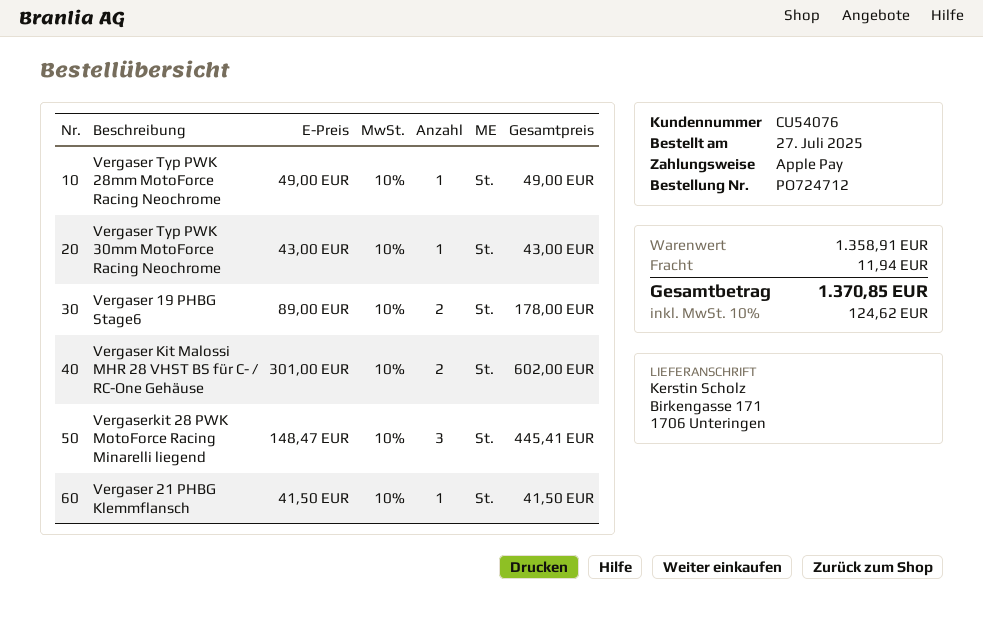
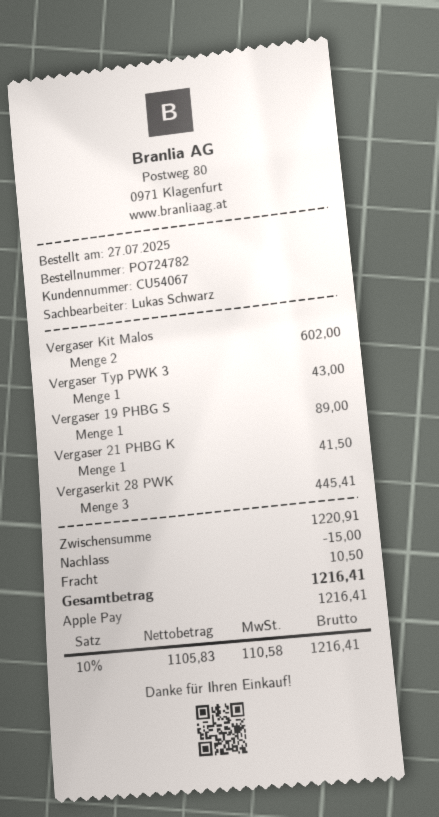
order number: PO724712 -> PO724782
customer number: CU54076 -> CU54067
Vergaser Typ PWK 28mm MotoForce Racing Neochrome: 1 for 49.00 -> none
Vergaser 19 PHBG Stage6: 2 for 178.00 -> 1 for 89.00
subtotal: 1358.91 -> 1220.91
discount: none -> 15.00
shipping: 11.94 -> 10.50
tax: 10% = 124.62 -> 10% = 110.58
total: 1370.85 -> 1216.41

